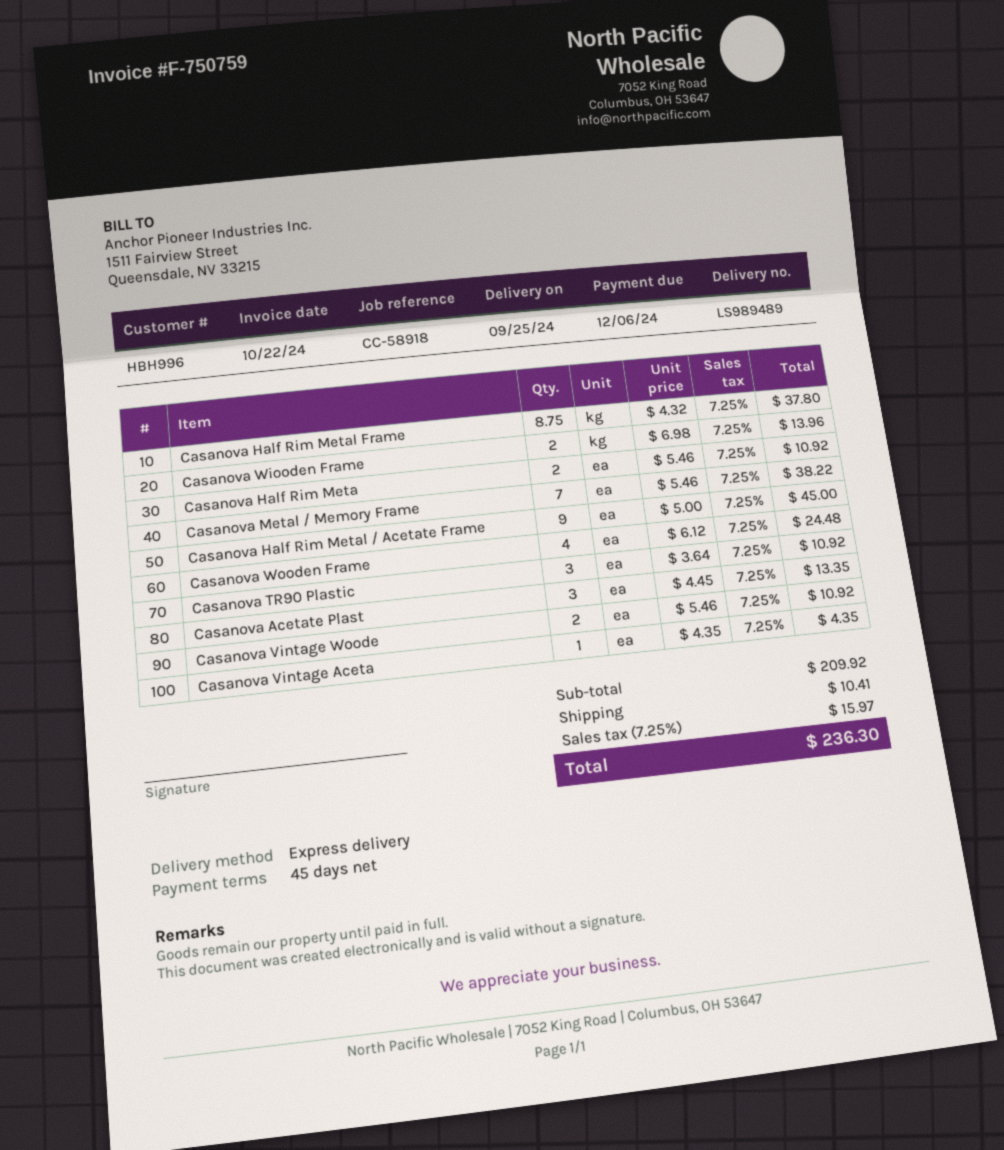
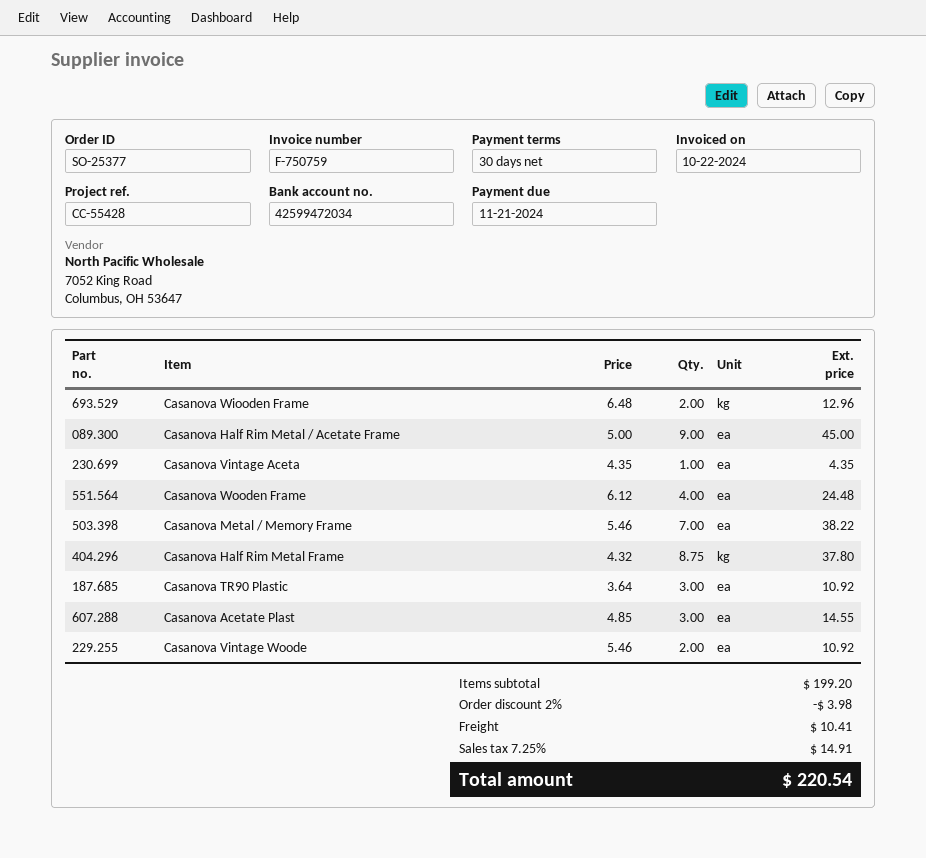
payment terms: 45 days -> 30 days
due date: 2024-12-06 -> 2024-11-21
reference: CC-58918 -> CC-55428
Casanova Wiooden Frame: 2 x 6.98 = 13.96 -> 2 x 6.48 = 12.96
Casanova Half Rim Meta: 2 x 5.46 = 10.92 -> none
Casanova Acetate Plast: 3 x 4.45 = 13.35 -> 3 x 4.85 = 14.55
subtotal: 209.92 -> 199.20
discount: none -> 2% = 3.98
tax: 7.25% = 15.97 -> 7.25% = 14.91
total: 236.30 -> 220.54

